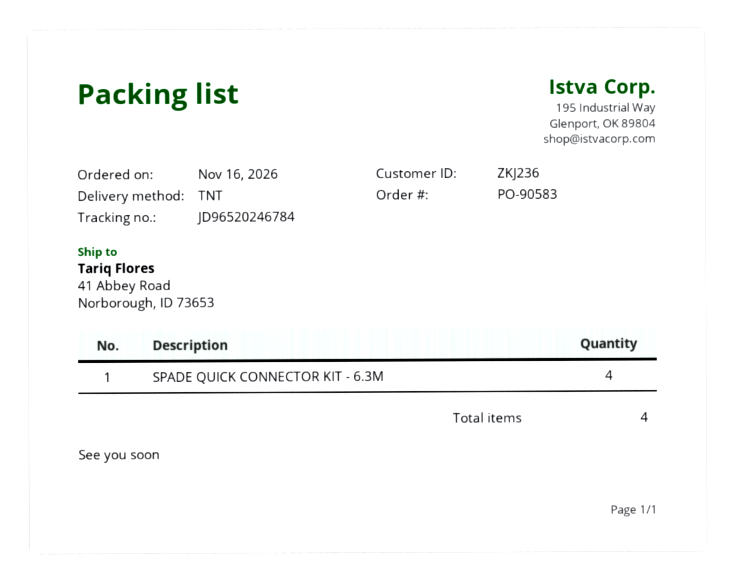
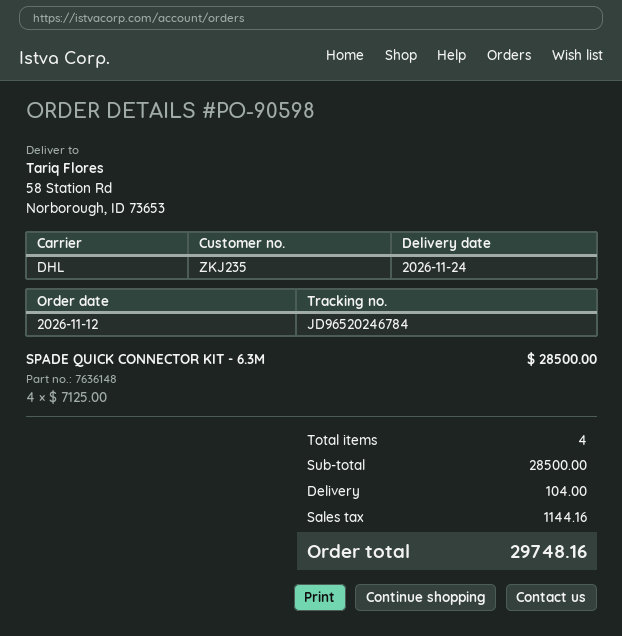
order number: PO-90583 -> PO-90598
order date: 2026-11-16 -> 2026-11-12
customer number: ZKJ236 -> ZKJ235
shipping method: TNT -> DHL
ship to: 41 Abbey Road, Norborough, ID 73653 -> 58 Station Rd, Norborough, ID 73653

